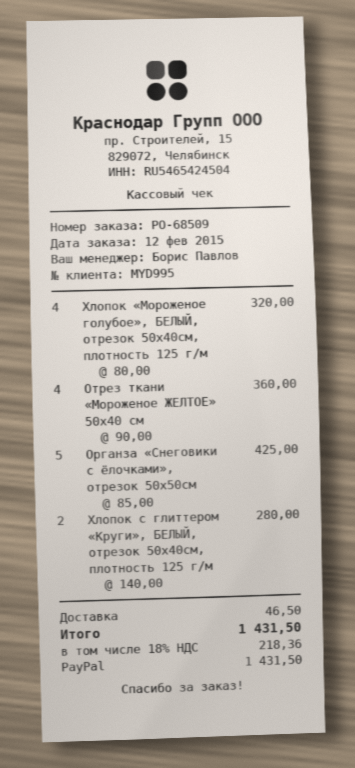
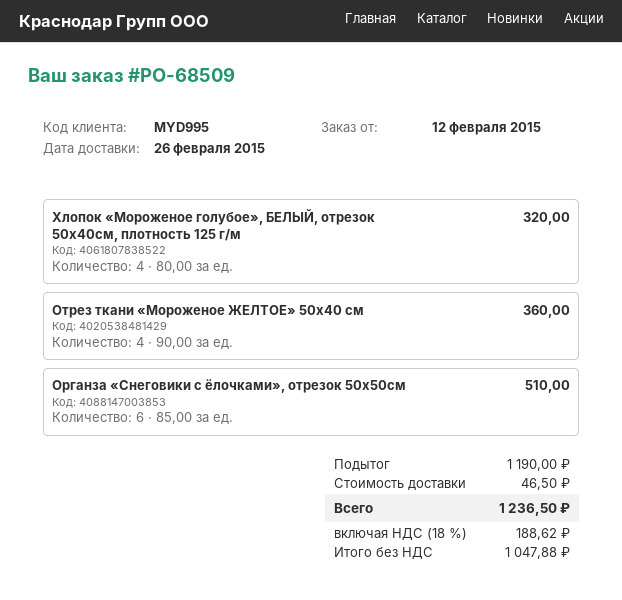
Органза «Снеговики с ёлочками», отрезок 50х50см: 5 x 85.00 = 425.00 -> 6 x 85.00 = 510.00
Хлопок с глиттером «Круги», БЕЛЫЙ, отрезок 50х40см, плотность 125 г/м: 2 x 140.00 = 280.00 -> none
tax: 18% = 218.36 -> 18% = 188.62
total: 1431.50 -> 1236.50

